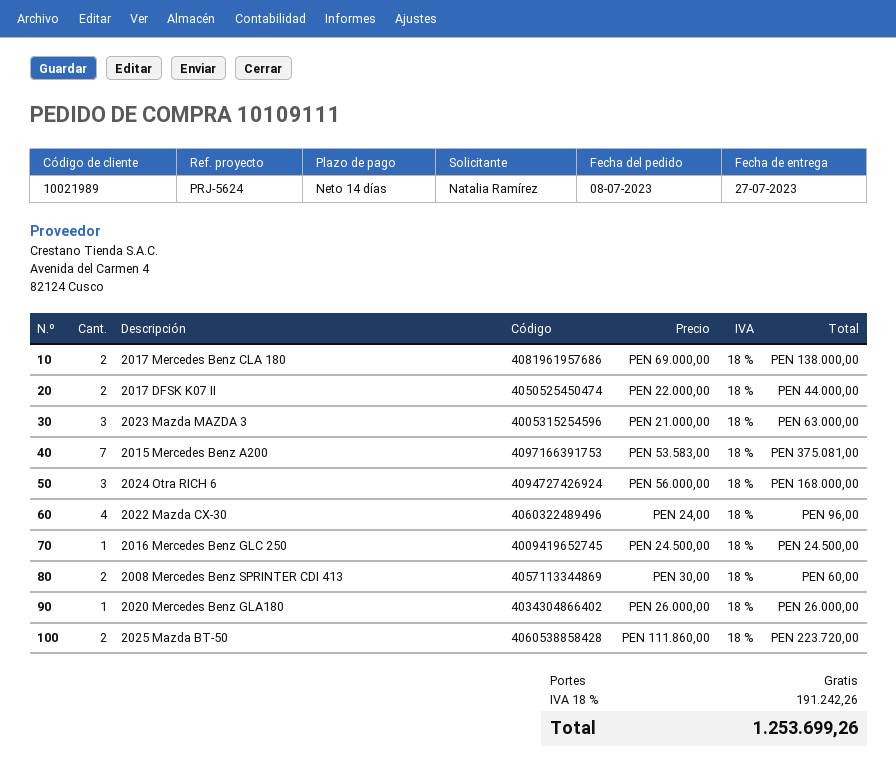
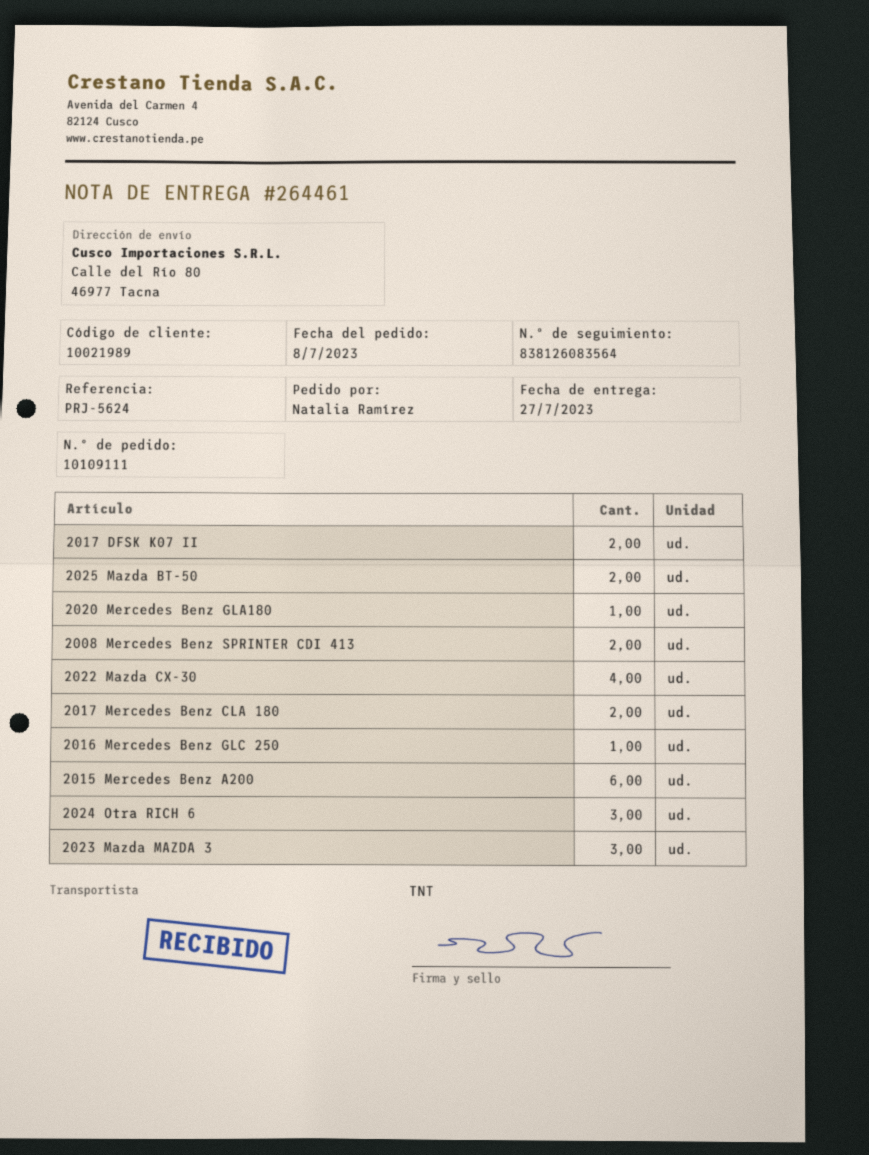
2015 Mercedes Benz A200: 7 -> 6

